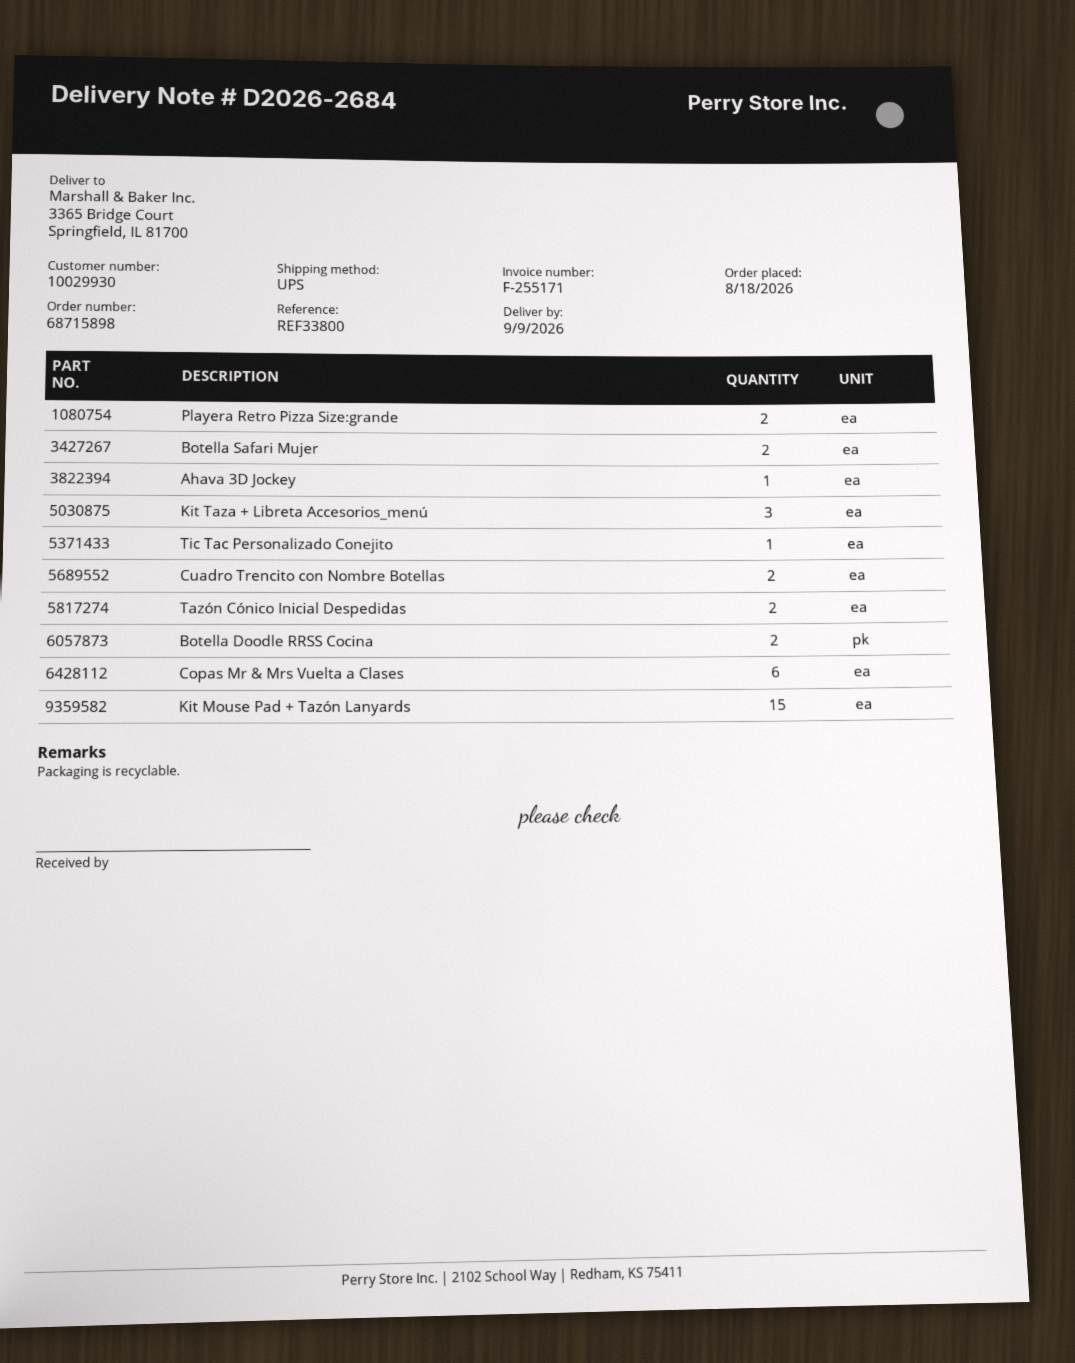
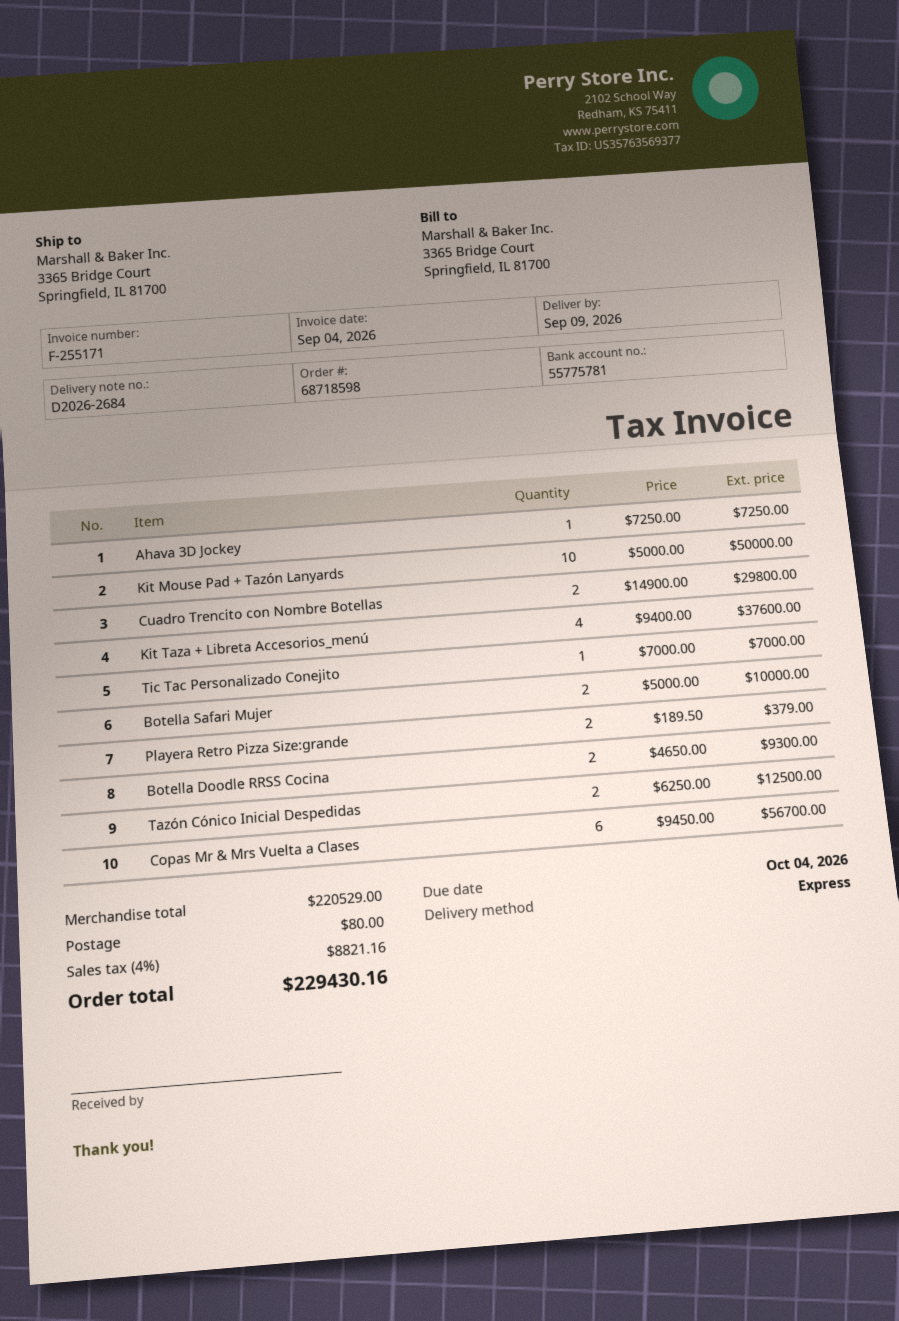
order number: 68715898 -> 68718598
shipping method: UPS -> express
Kit Taza + Libreta Accesorios_menú: 3 -> 4
Kit Mouse Pad + Tazón Lanyards: 15 -> 10

